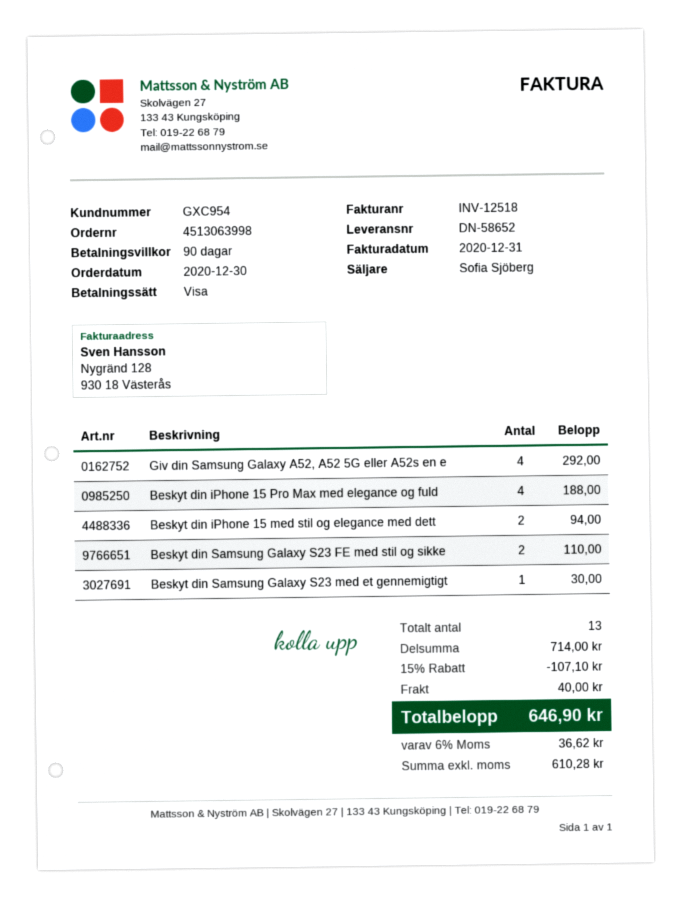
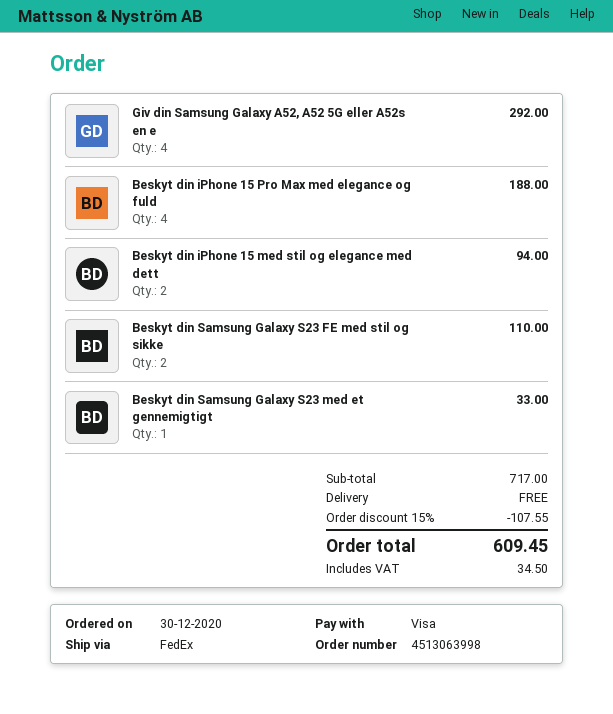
Beskyt din Samsung Galaxy S23 med et gennemigtigt: 1 for 30.00 -> 1 for 33.00
subtotal: 714.00 -> 717.00
discount: 15% = 107.10 -> 15% = 107.55
shipping: 40.00 -> 0.00
tax: 36.62 -> 34.50
total: 646.90 -> 609.45

